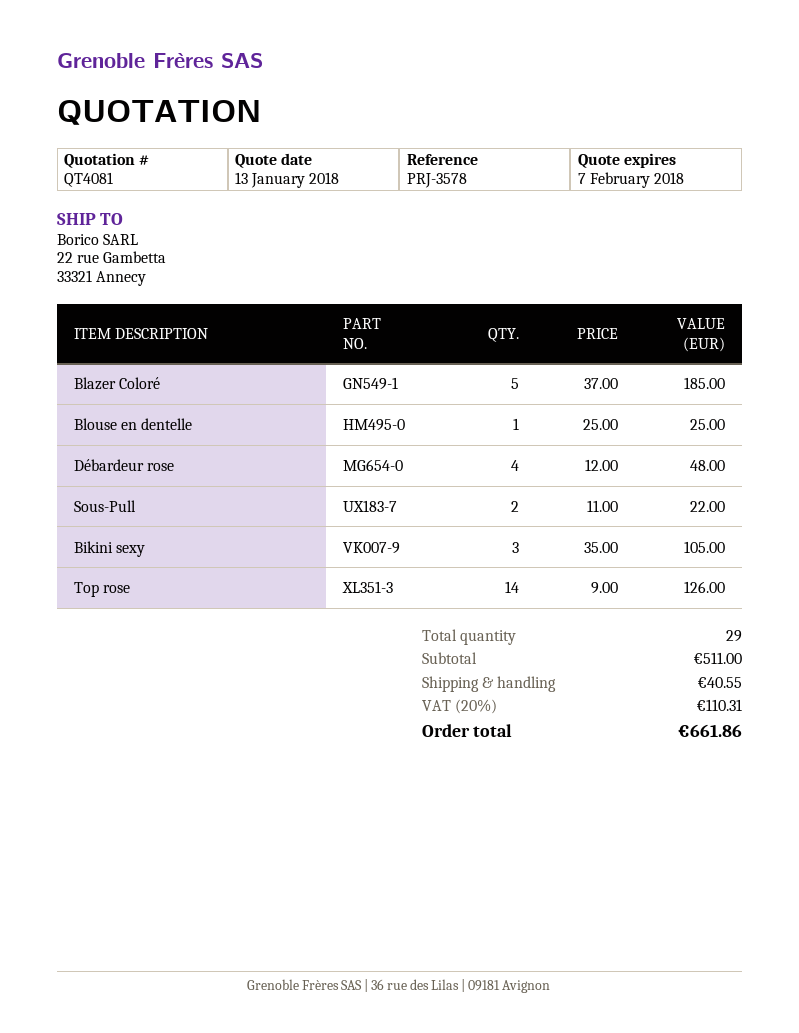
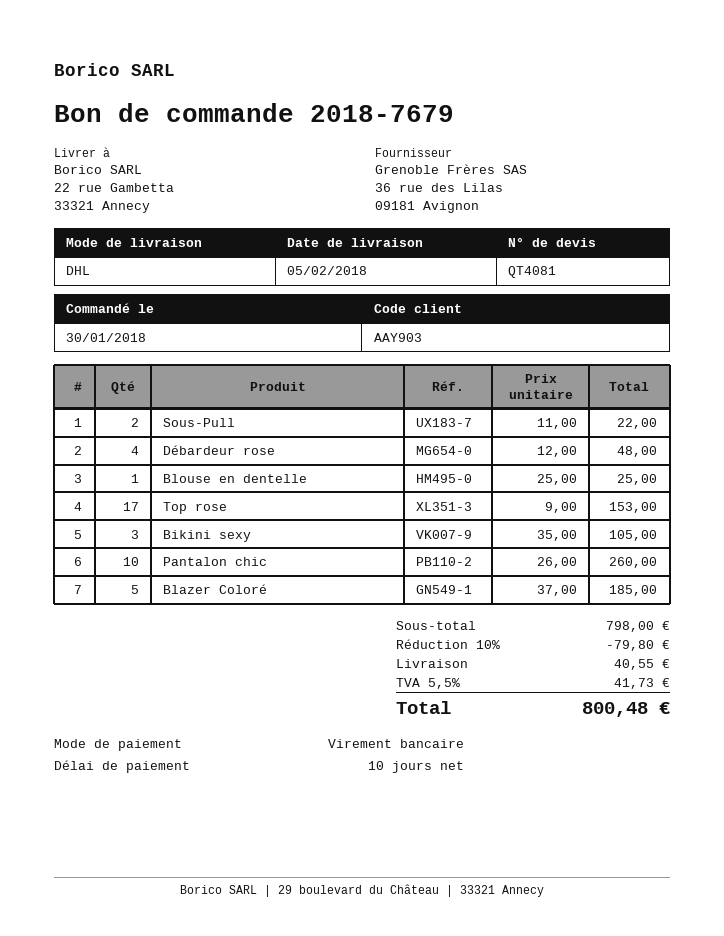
Top rose: 14 x 9.00 = 126.00 -> 17 x 9.00 = 153.00
Pantalon chic: none -> 10 x 26.00 = 260.00
subtotal: 511.00 -> 798.00
discount: none -> 10% = 79.80
tax: 20% = 110.31 -> 5.5% = 41.73
total: 661.86 -> 800.48

